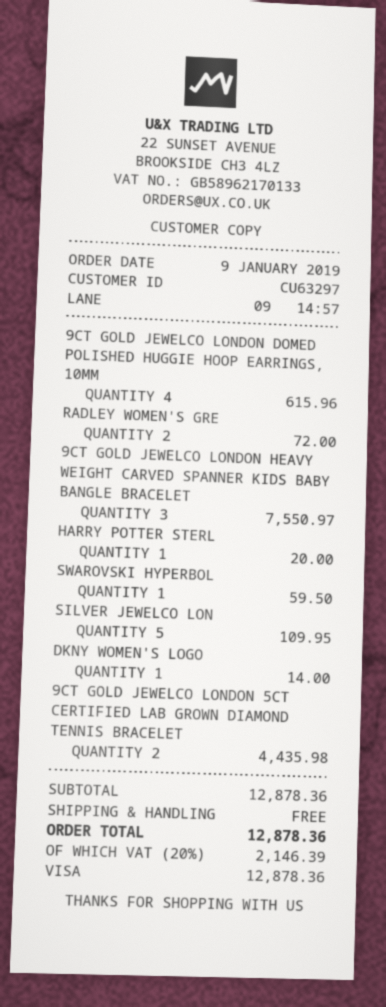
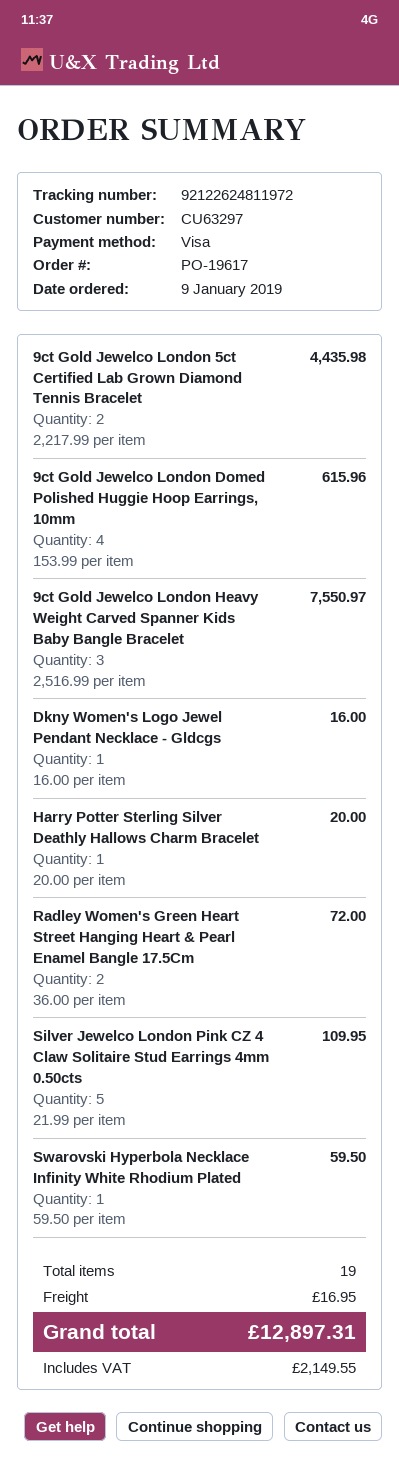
DKNY WOMEN'S LOGO: 1 for 14.00 -> 1 for 16.00
shipping: 0.00 -> 16.95
tax: 2146.39 -> 2149.55
total: 12878.36 -> 12897.31

